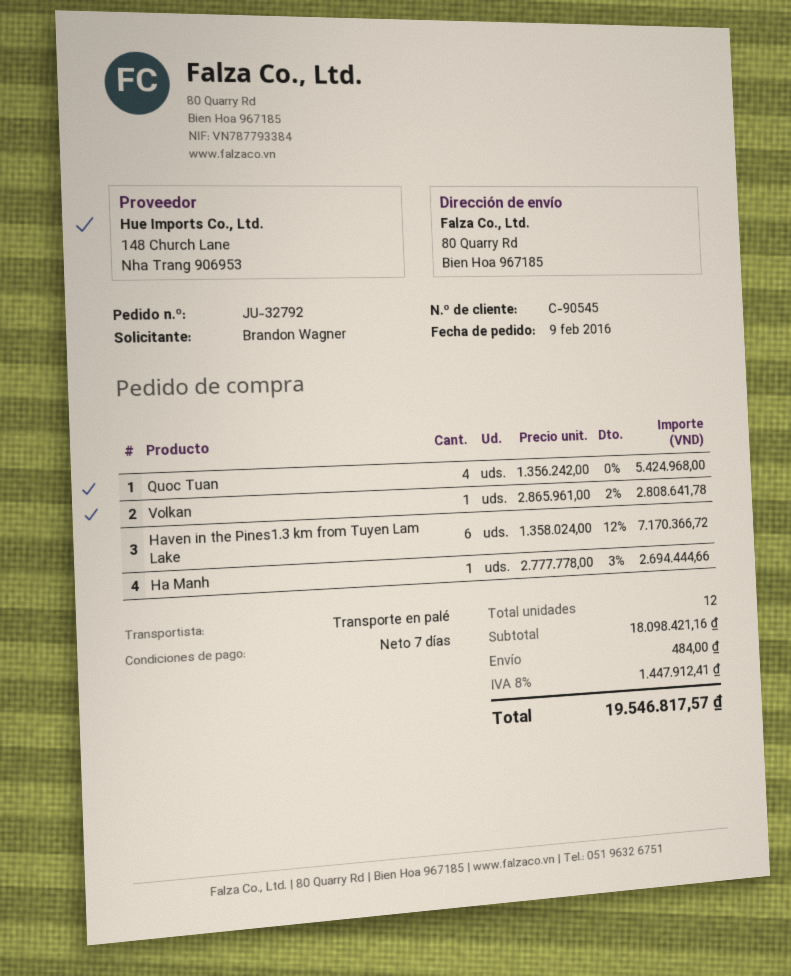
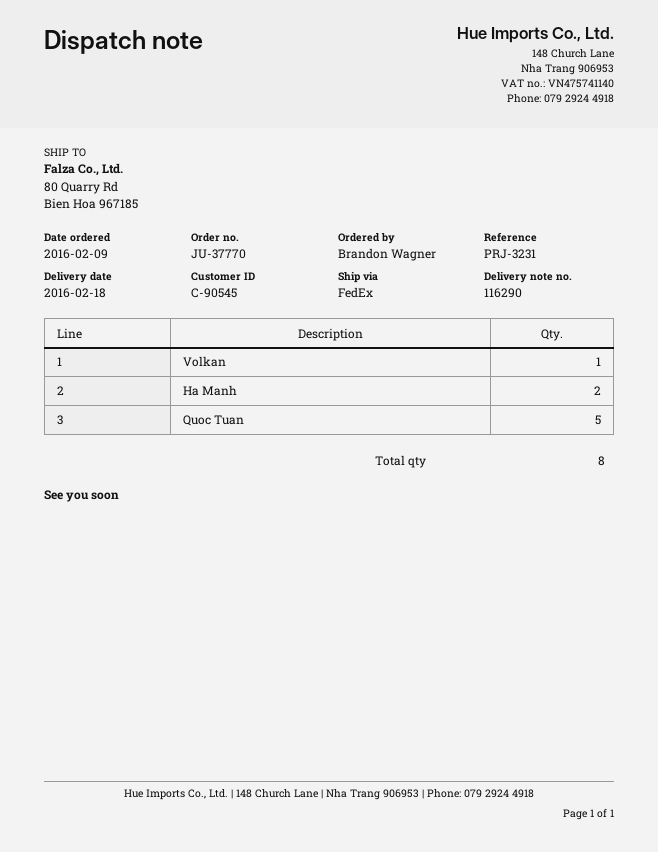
order number: JU-32792 -> JU-37770
shipping method: pallet freight -> FedEx
Quoc Tuan: 4 -> 5
Haven in the Pines1.3 km from Tuyen Lam Lake: 6 -> none
Ha Manh: 1 -> 2
total quantity: 12 -> 8

